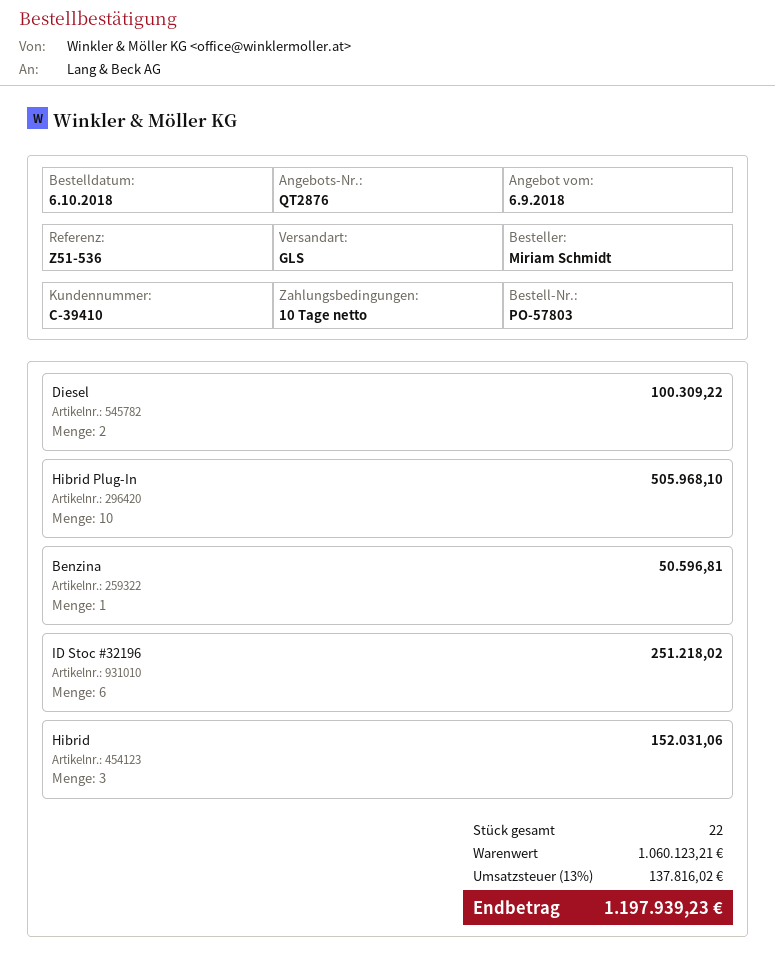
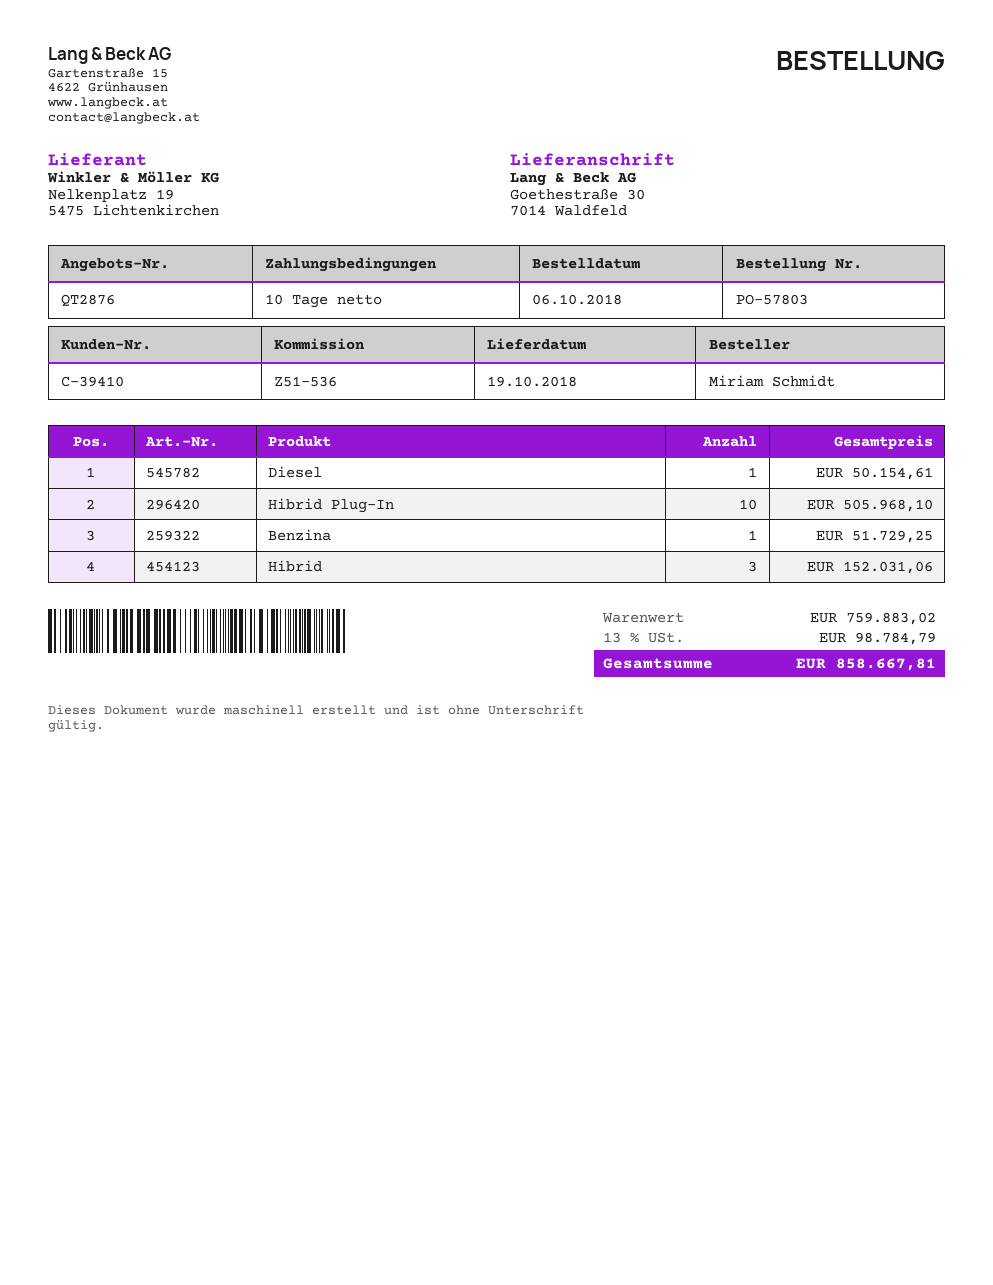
Diesel: 2 for 100309.22 -> 1 for 50154.61
Benzina: 1 for 50596.81 -> 1 for 51729.25
ID Stoc #32196: 6 for 251218.02 -> none
subtotal: 1060123.21 -> 759883.02
tax: 13% = 137816.02 -> 13% = 98784.79
total: 1197939.23 -> 858667.81

